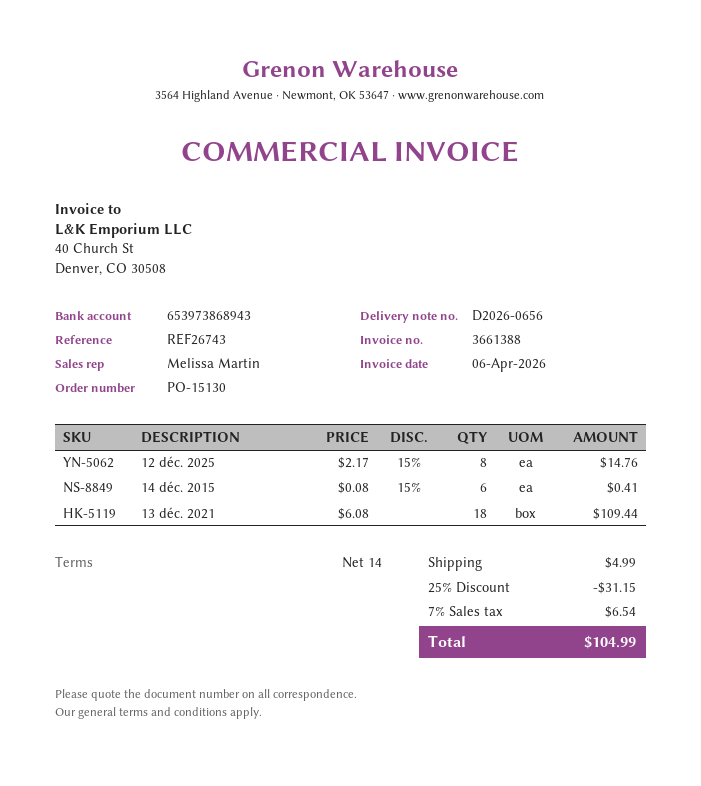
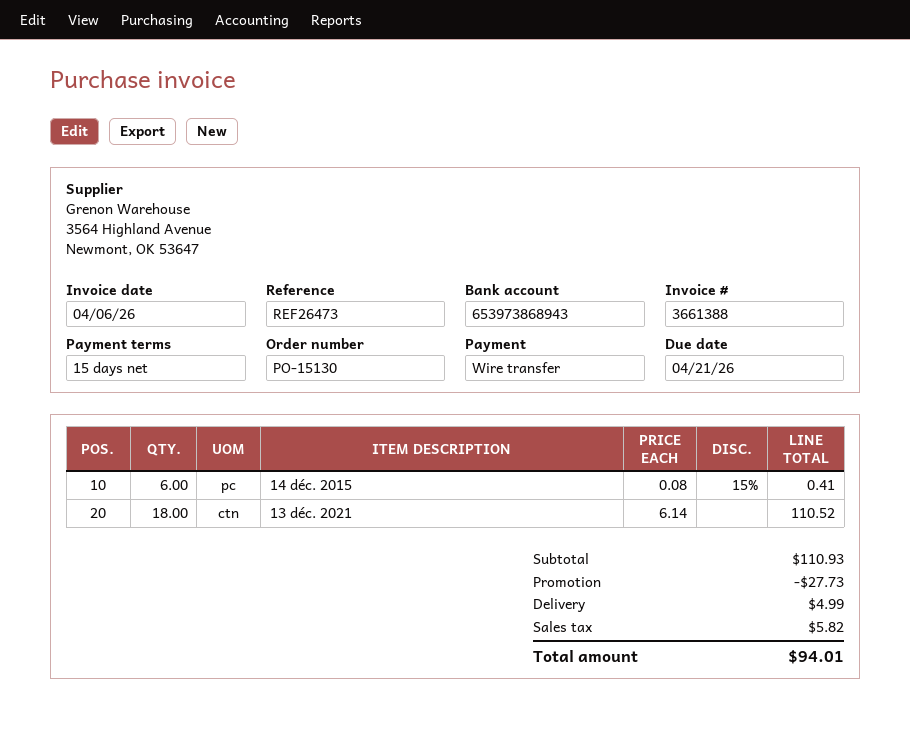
payment terms: 14 days -> 15 days
reference: REF26743 -> REF26473
12 déc. 2025: 8 x 2.17 - 15% = 14.76 -> none
13 déc. 2021: 18 x 6.08 = 109.44 -> 18 x 6.14 = 110.52
discount: 31.15 -> 27.73
tax: 6.54 -> 5.82
total: 104.99 -> 94.01

